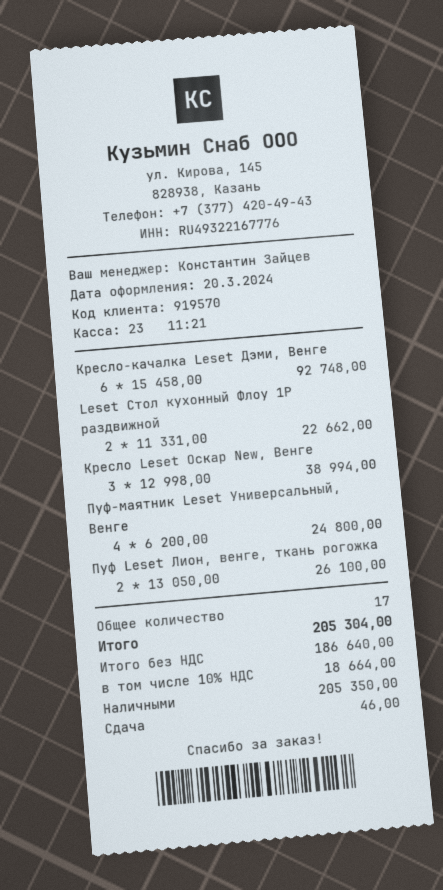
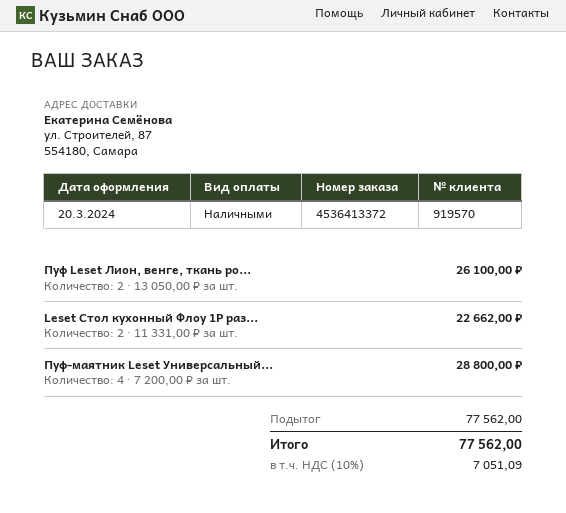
Кресло-качалка Leset Дэми, Венге: 6 x 15458.00 = 92748.00 -> none
Кресло Leset Оскар New, Венге: 3 x 12998.00 = 38994.00 -> none
Пуф-маятник Leset Универсальный, Венге: 4 x 6200.00 = 24800.00 -> 4 x 7200.00 = 28800.00
tax: 10% = 18664.00 -> 10% = 7051.09
total: 205304.00 -> 77562.00

